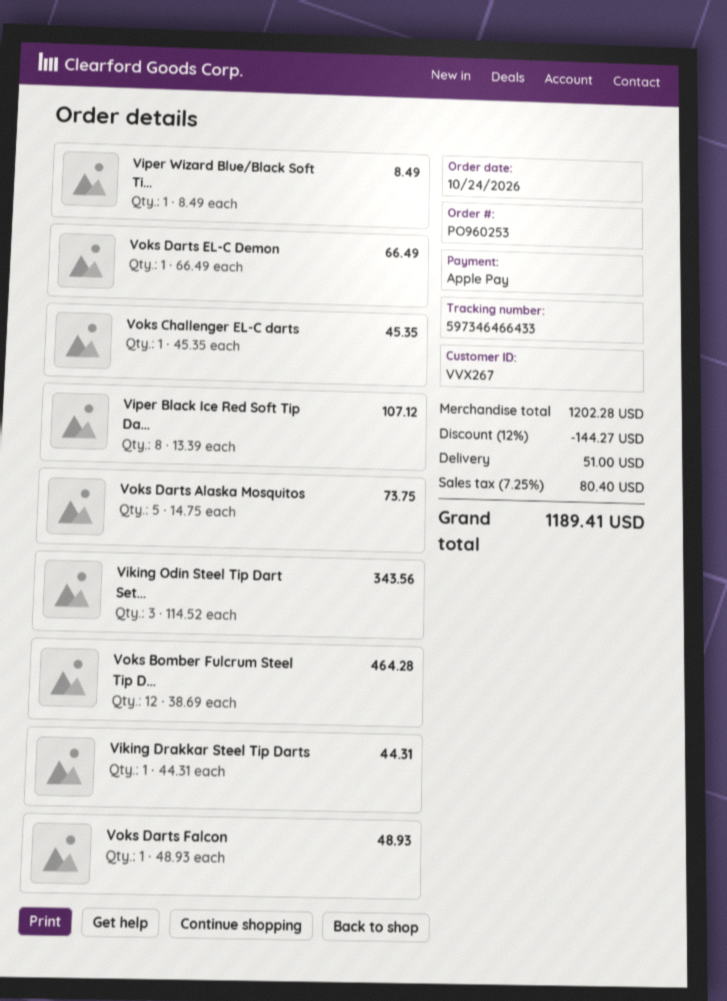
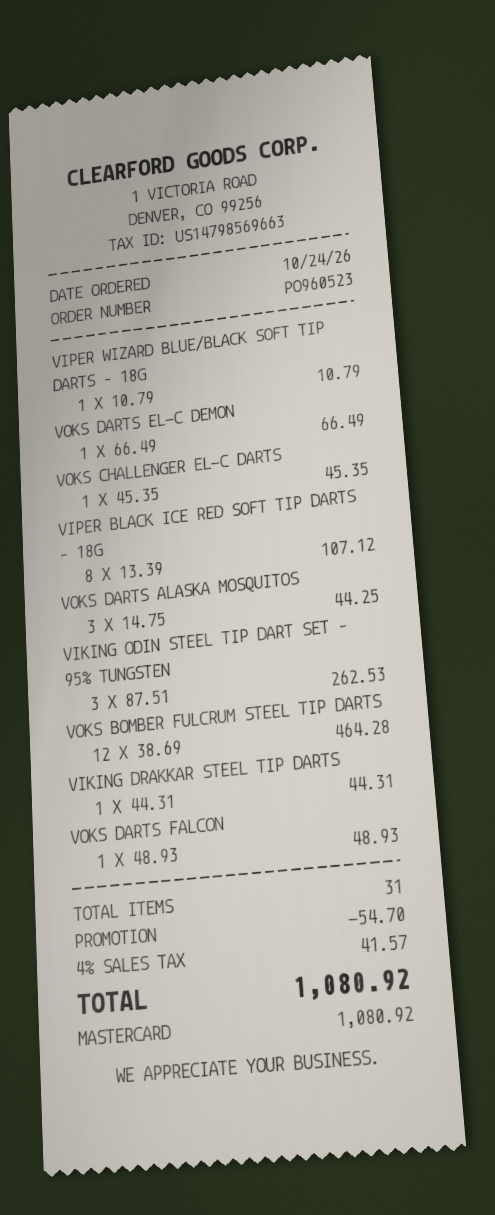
order number: PO960253 -> PO960523
payment method: Apple Pay -> Mastercard
Viper Wizard Blue/Black Soft Ti...: 1 x 8.49 = 8.49 -> 1 x 10.79 = 10.79
Voks Darts Alaska Mosquitos: 5 x 14.75 = 73.75 -> 3 x 14.75 = 44.25
Viking Odin Steel Tip Dart Set...: 3 x 114.52 = 343.56 -> 3 x 87.51 = 262.53
discount: 144.27 -> 54.70
shipping: 51.00 -> none
tax: 7.25% = 80.40 -> 4% = 41.57
total: 1189.41 -> 1080.92

